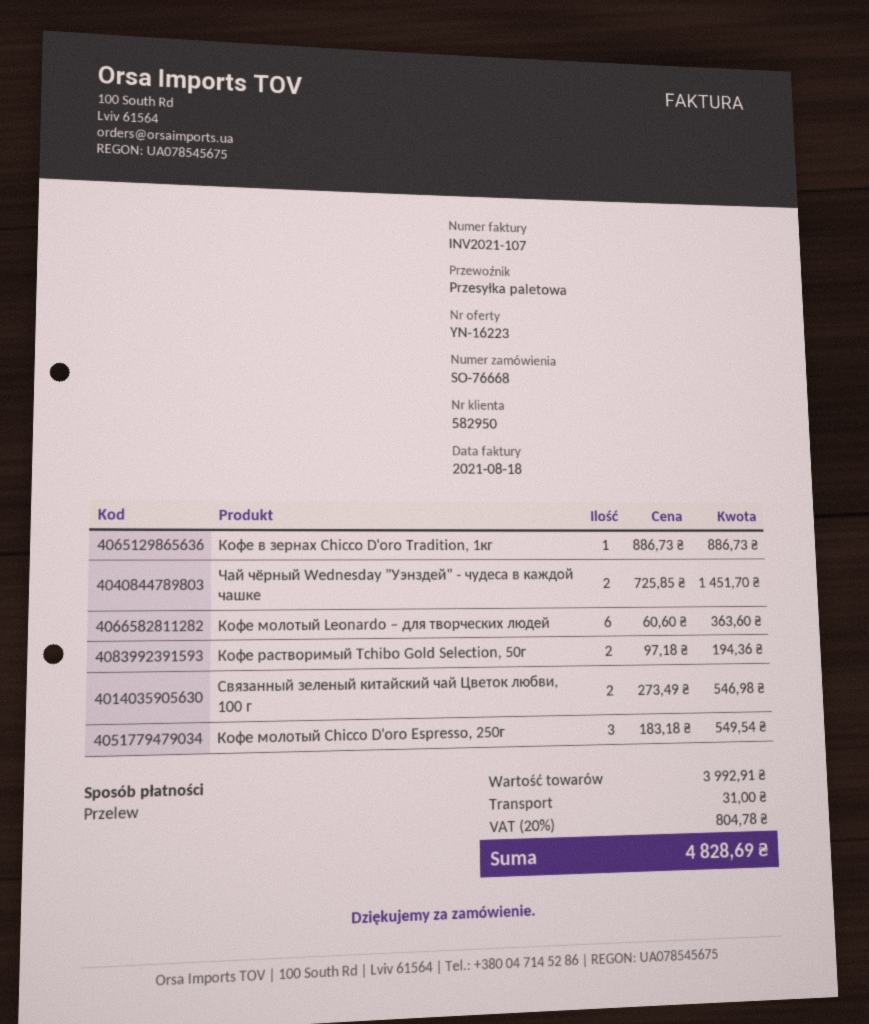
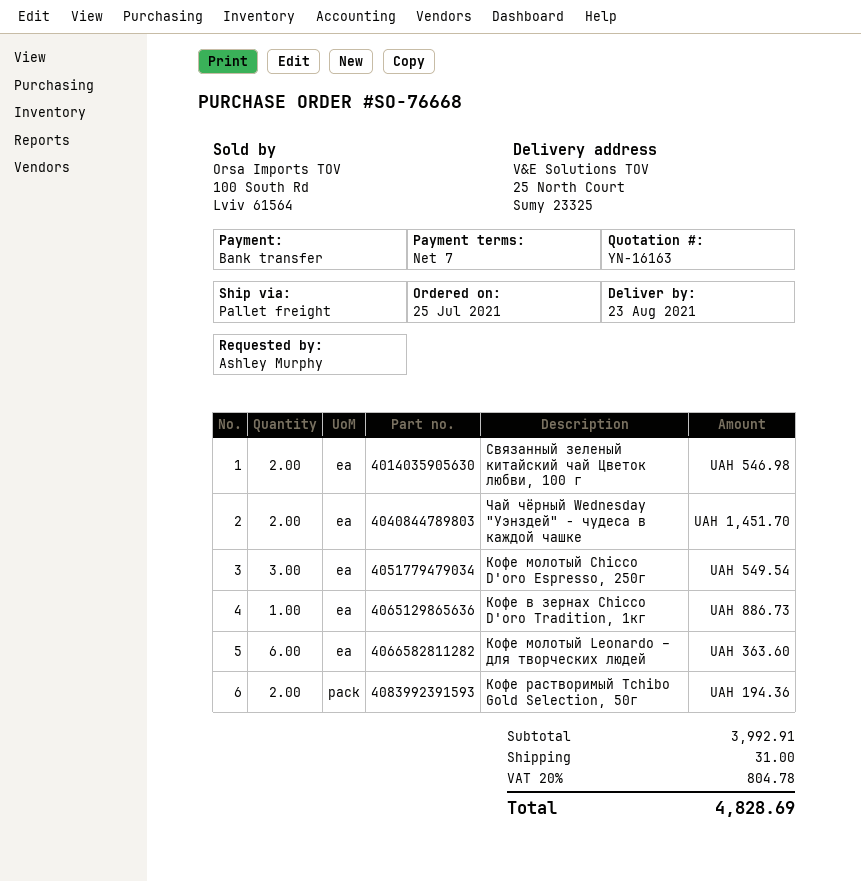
quote number: YN-16223 -> YN-16163

